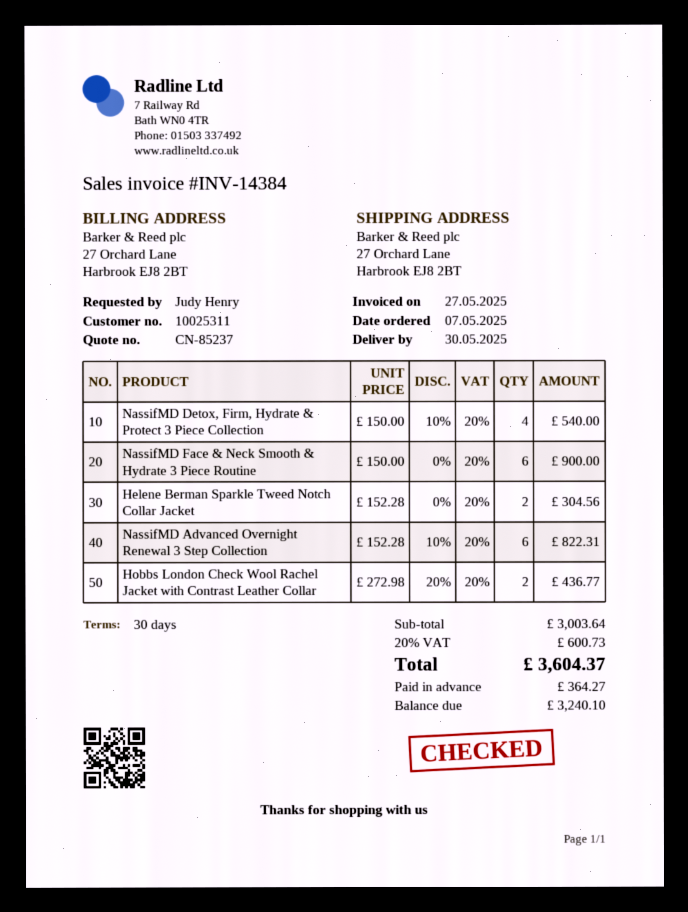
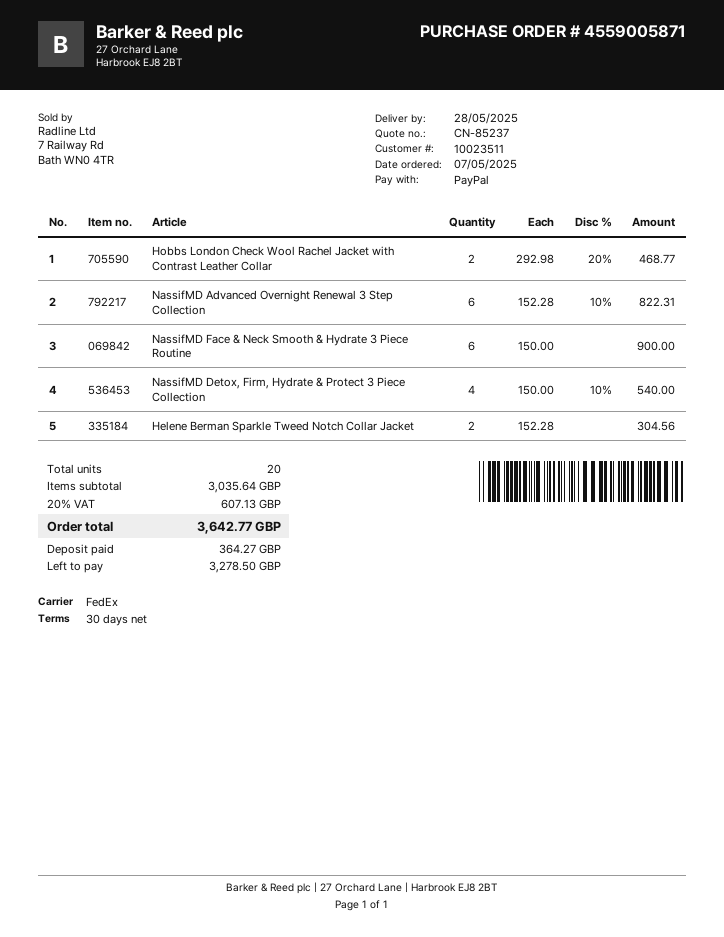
delivery date: 2025-05-30 -> 2025-05-28
customer number: 10025311 -> 10023511
Hobbs London Check Wool Rachel Jacket with Contrast Leather Collar: 2 x 272.98 - 20% = 436.77 -> 2 x 292.98 - 20% = 468.77
subtotal: 3003.64 -> 3035.64
tax: 20% = 600.73 -> 20% = 607.13
total: 3604.37 -> 3642.77
balance: 3240.10 -> 3278.50

